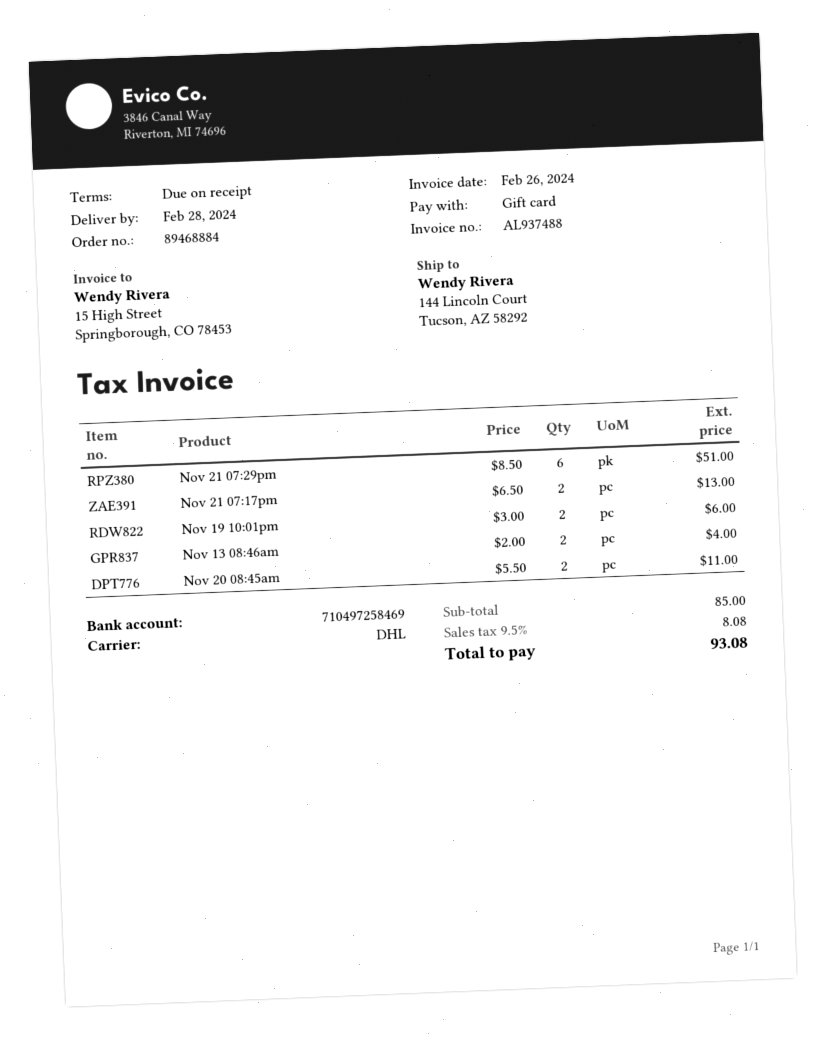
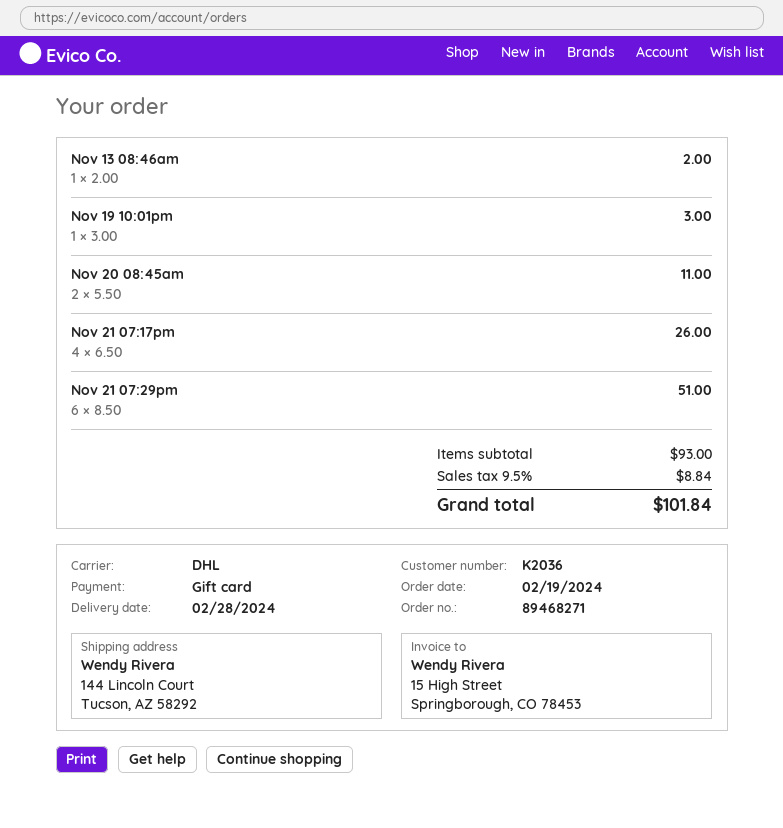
order number: 89468884 -> 89468271
Nov 21 07:17pm: 2 x 6.50 = 13.00 -> 4 x 6.50 = 26.00
Nov 19 10:01pm: 2 x 3.00 = 6.00 -> 1 x 3.00 = 3.00
Nov 13 08:46am: 2 x 2.00 = 4.00 -> 1 x 2.00 = 2.00
subtotal: 85.00 -> 93.00
tax: 9.5% = 8.08 -> 9.5% = 8.84
total: 93.08 -> 101.84

